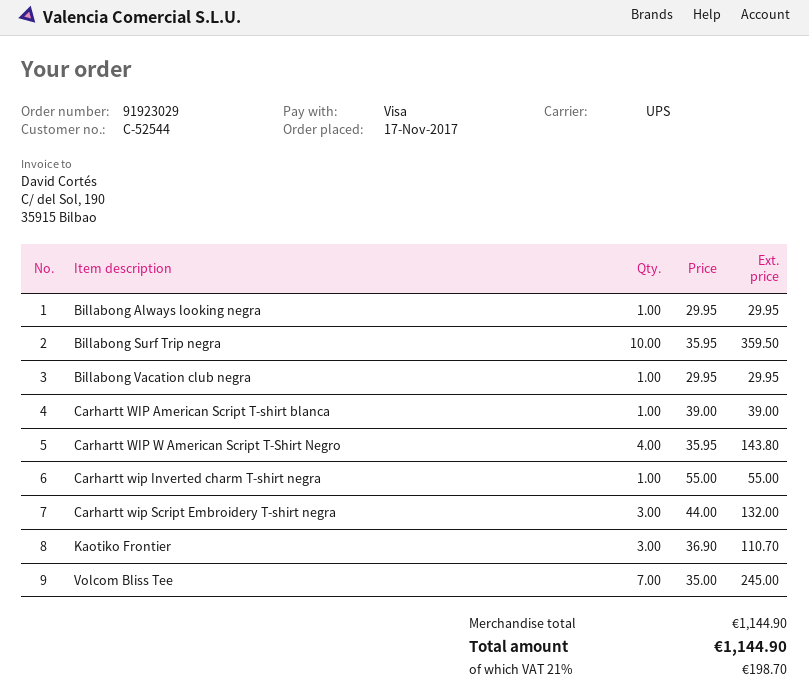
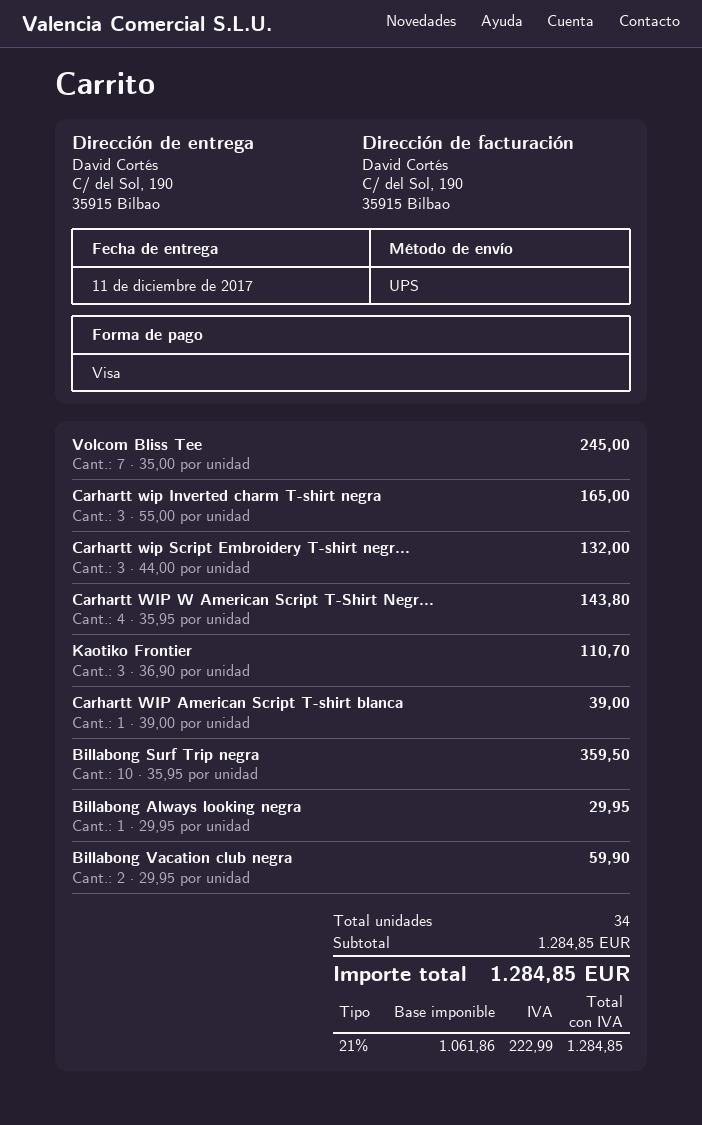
Billabong Vacation club negra: 1 x 29.95 = 29.95 -> 2 x 29.95 = 59.90
Carhartt wip Inverted charm T-shirt negra: 1 x 55.00 = 55.00 -> 3 x 55.00 = 165.00
subtotal: 1144.90 -> 1284.85
tax: 21% = 198.70 -> 21% = 222.99
total: 1144.90 -> 1284.85

